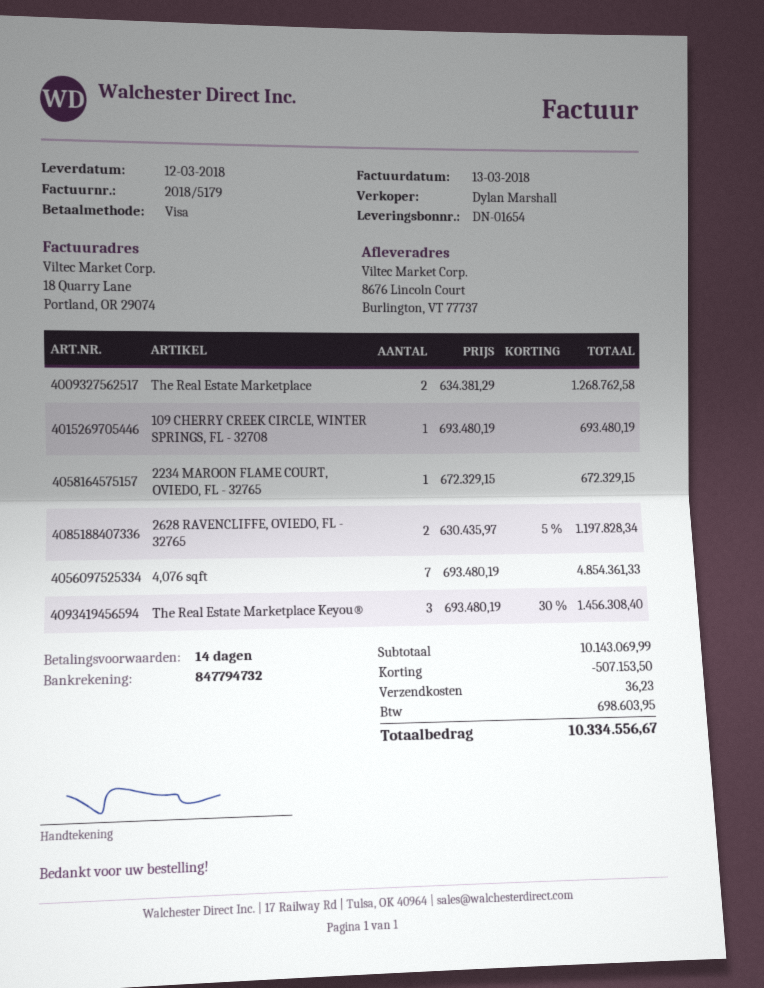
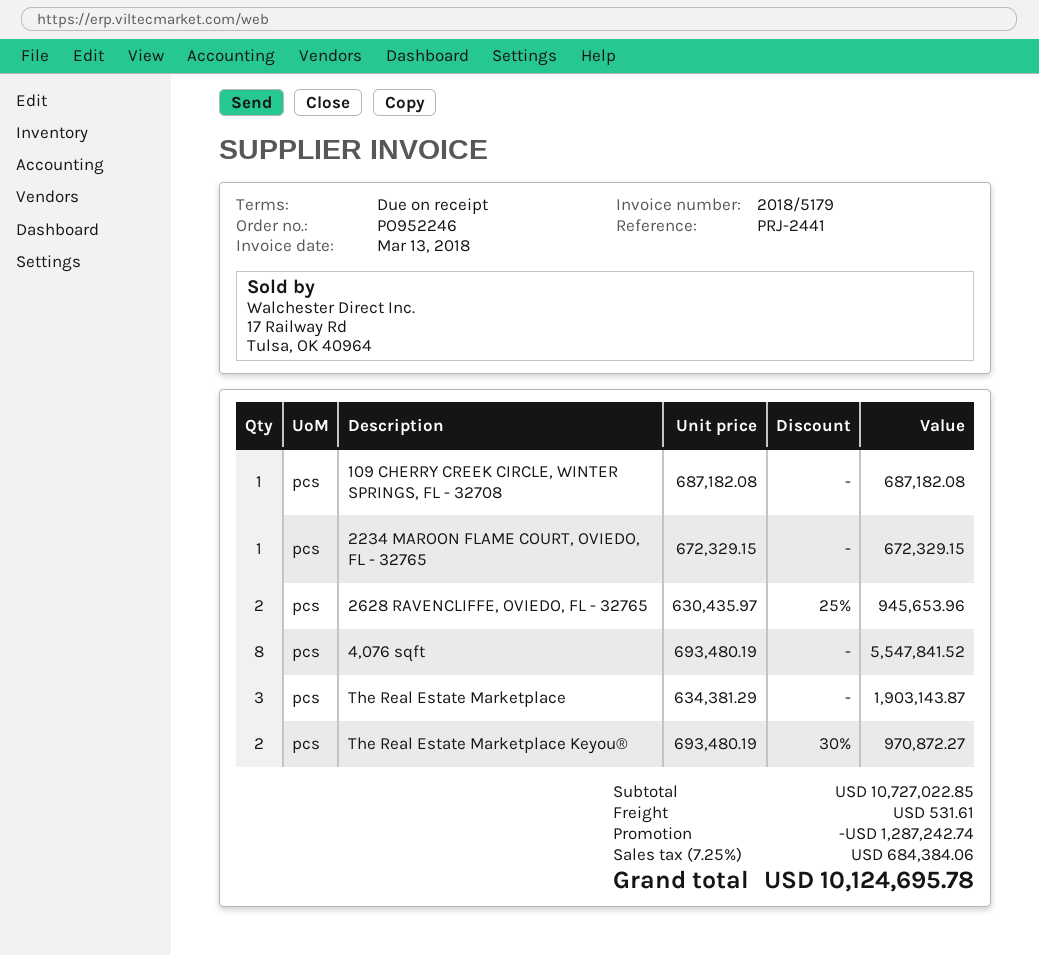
payment terms: 14 days -> on receipt
The Real Estate Marketplace: 2 x 634381.29 = 1268762.58 -> 3 x 634381.29 = 1903143.87
109 CHERRY CREEK CIRCLE, WINTER SPRINGS, FL - 32708: 1 x 693480.19 = 693480.19 -> 1 x 687182.08 = 687182.08
2628 RAVENCLIFFE, OVIEDO, FL - 32765: 2 x 630435.97 - 5% = 1197828.34 -> 2 x 630435.97 - 25% = 945653.96
4,076 sqft: 7 x 693480.19 = 4854361.33 -> 8 x 693480.19 = 5547841.52
The Real Estate Marketplace Keyou®: 3 x 693480.19 - 30% = 1456308.40 -> 2 x 693480.19 - 30% = 970872.27
subtotal: 10143069.99 -> 10727022.85
discount: 507153.50 -> 1287242.74
shipping: 36.23 -> 531.61
tax: 698603.95 -> 684384.06
total: 10334556.67 -> 10124695.78

